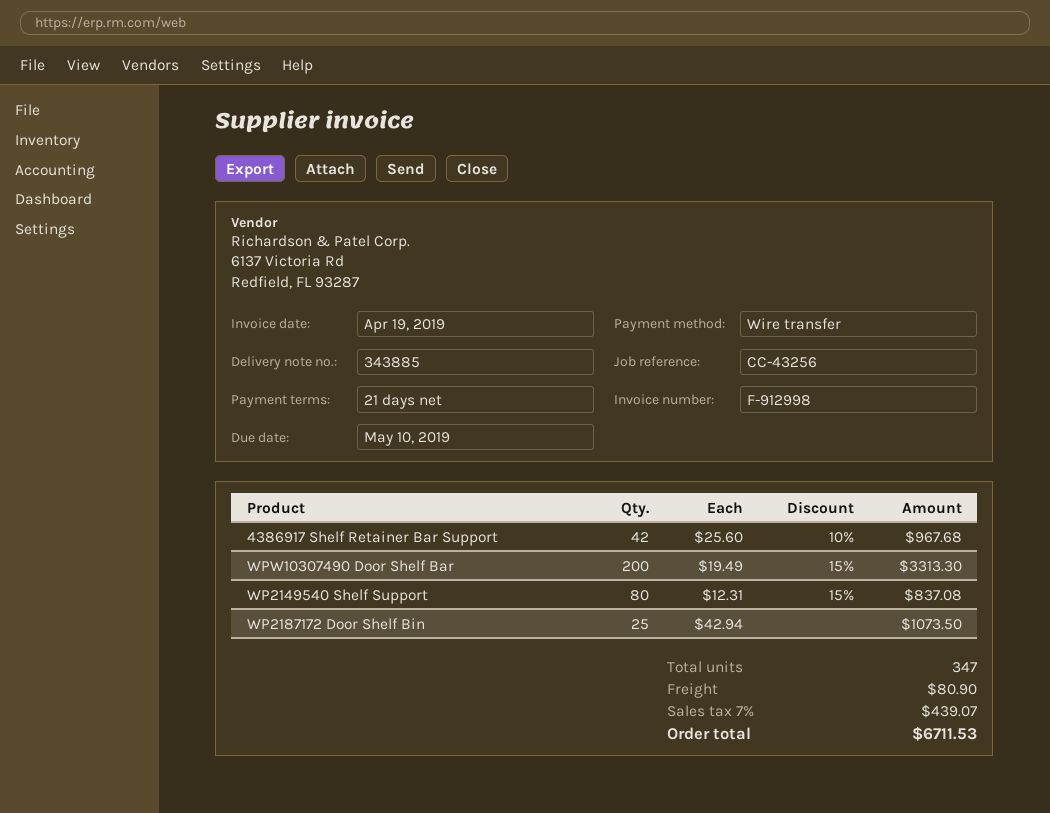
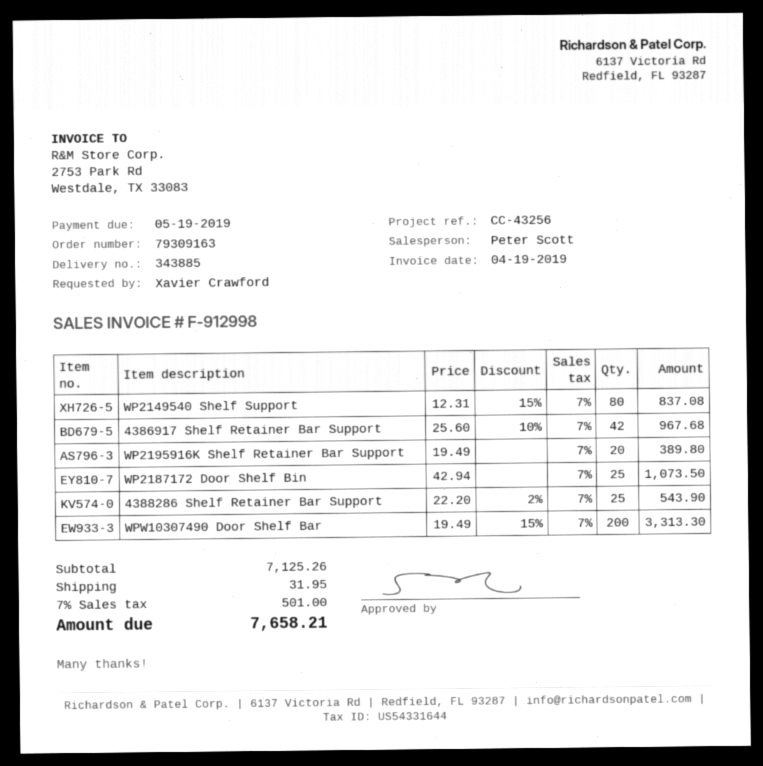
due date: 2019-05-10 -> 2019-05-19
WP2195916K Shelf Retainer Bar Support: none -> 20 x 19.49 = 389.80
4388286 Shelf Retainer Bar Support: none -> 25 x 22.20 - 2% = 543.90
shipping: 80.90 -> 31.95
tax: 7% = 439.07 -> 7% = 501.00
total: 6711.53 -> 7658.21

